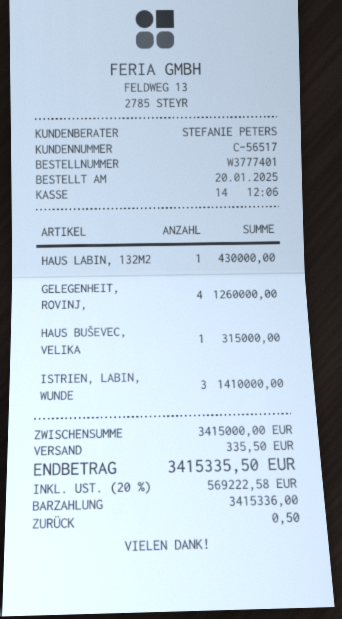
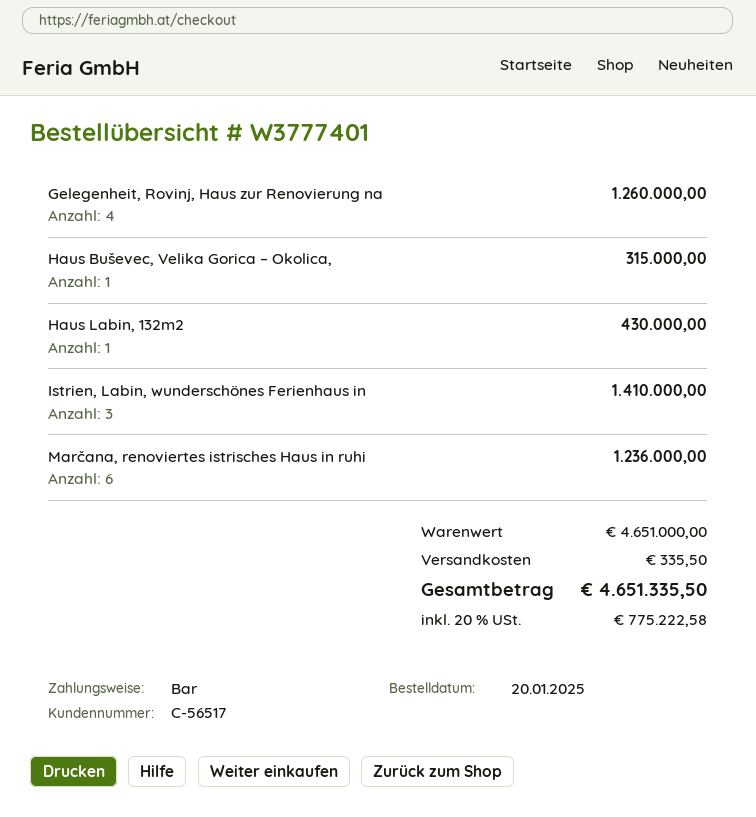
Marčana, renoviertes istrisches Haus in ruhi: none -> 6 for 1236000.00
subtotal: 3415000.00 -> 4651000.00
tax: 20% = 569222.58 -> 20% = 775222.58
total: 3415335.50 -> 4651335.50

